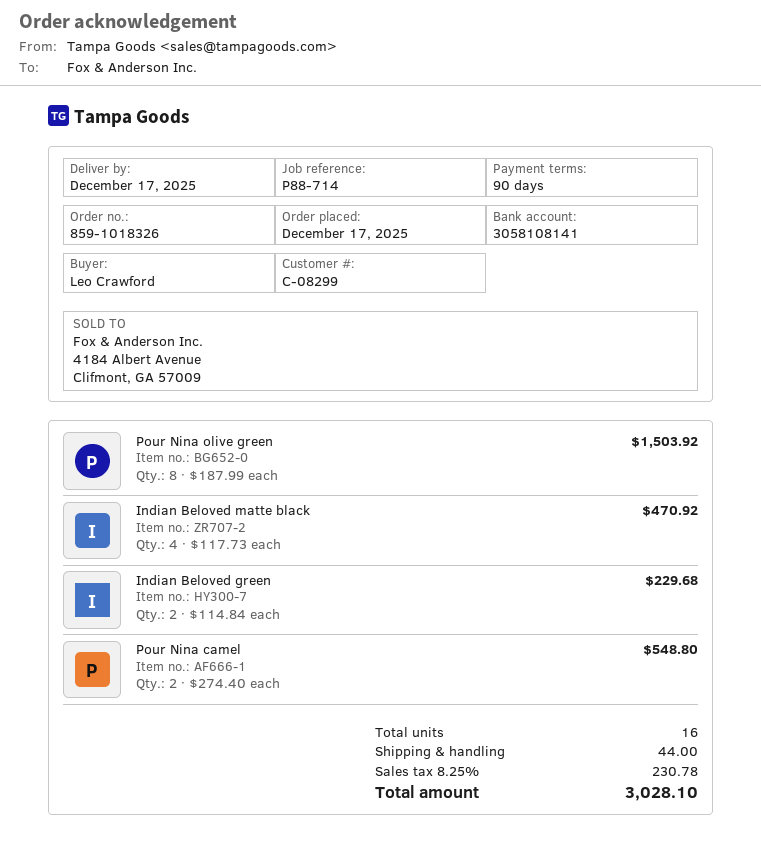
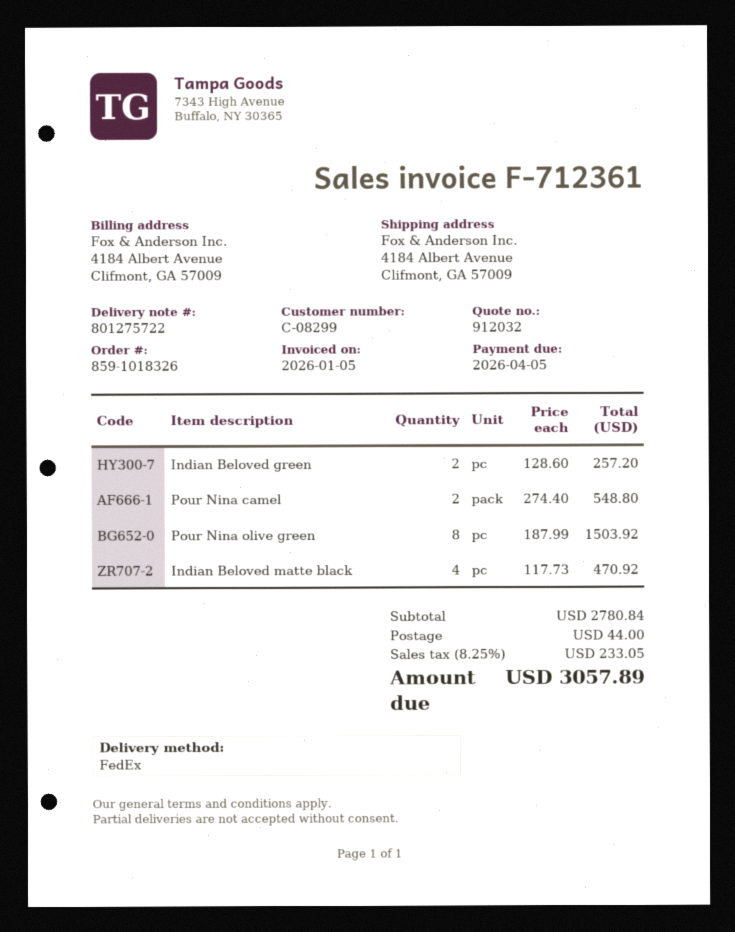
Indian Beloved green: 2 x 114.84 = 229.68 -> 2 x 128.60 = 257.20
tax: 8.25% = 230.78 -> 8.25% = 233.05
total: 3028.10 -> 3057.89

